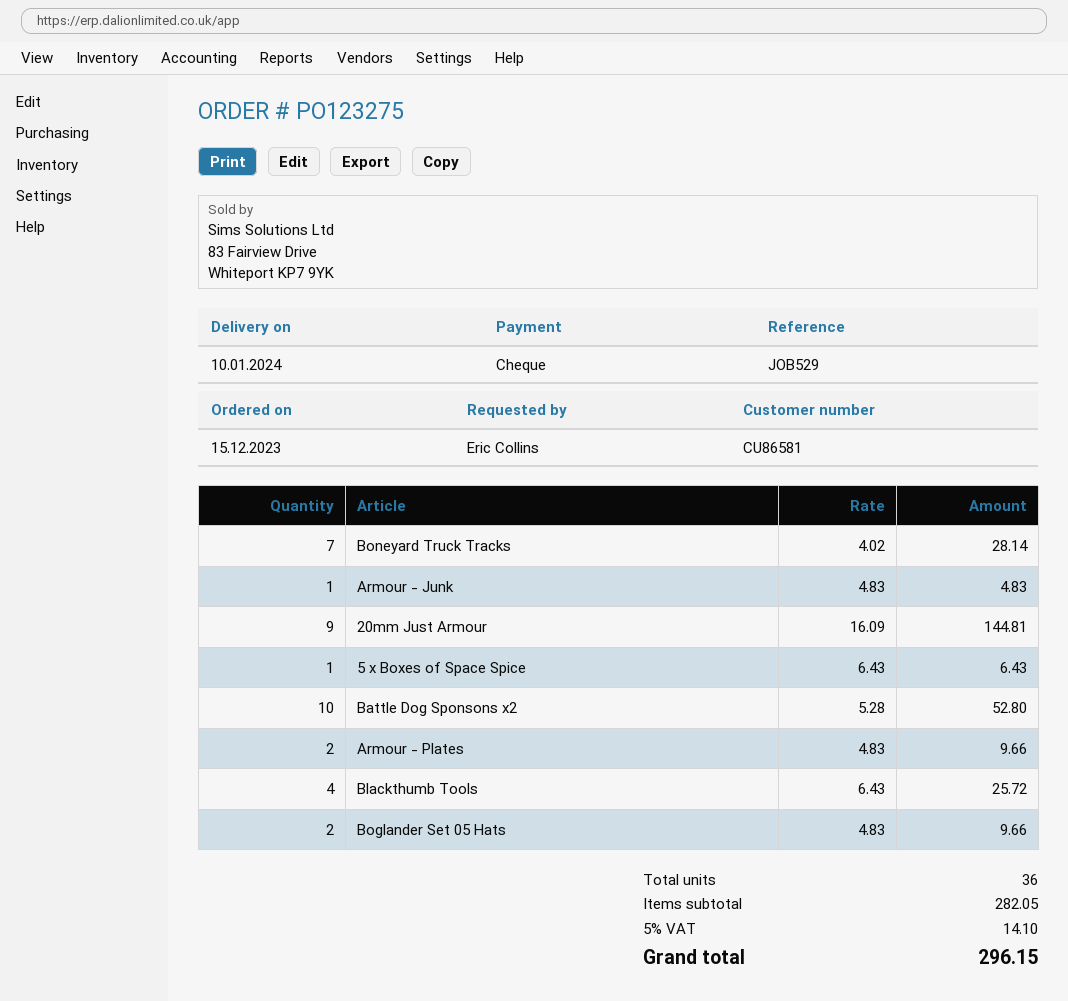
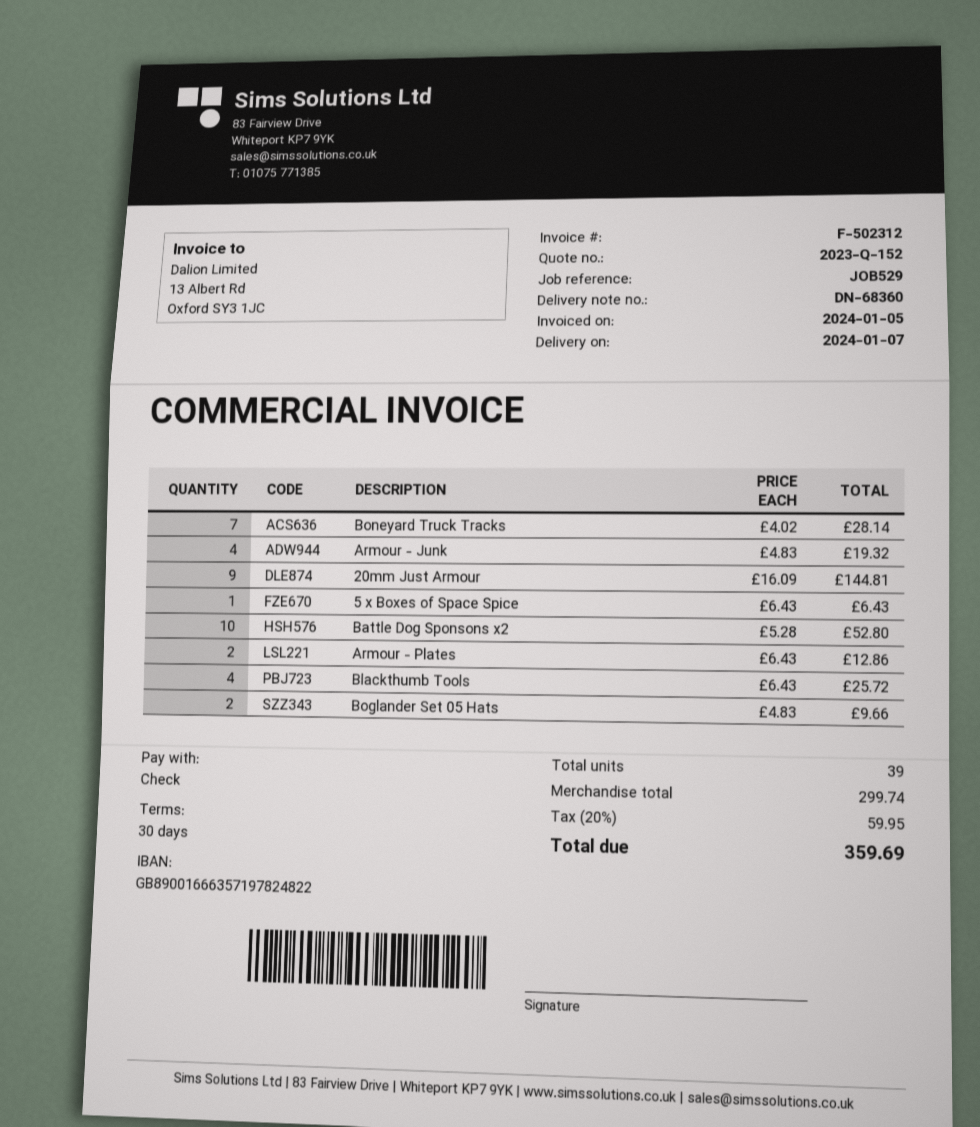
delivery date: 2024-01-10 -> 2024-01-07
Armour - Junk: 1 x 4.83 = 4.83 -> 4 x 4.83 = 19.32
Armour - Plates: 2 x 4.83 = 9.66 -> 2 x 6.43 = 12.86
total quantity: 36 -> 39
subtotal: 282.05 -> 299.74
tax: 5% = 14.10 -> 20% = 59.95
total: 296.15 -> 359.69

